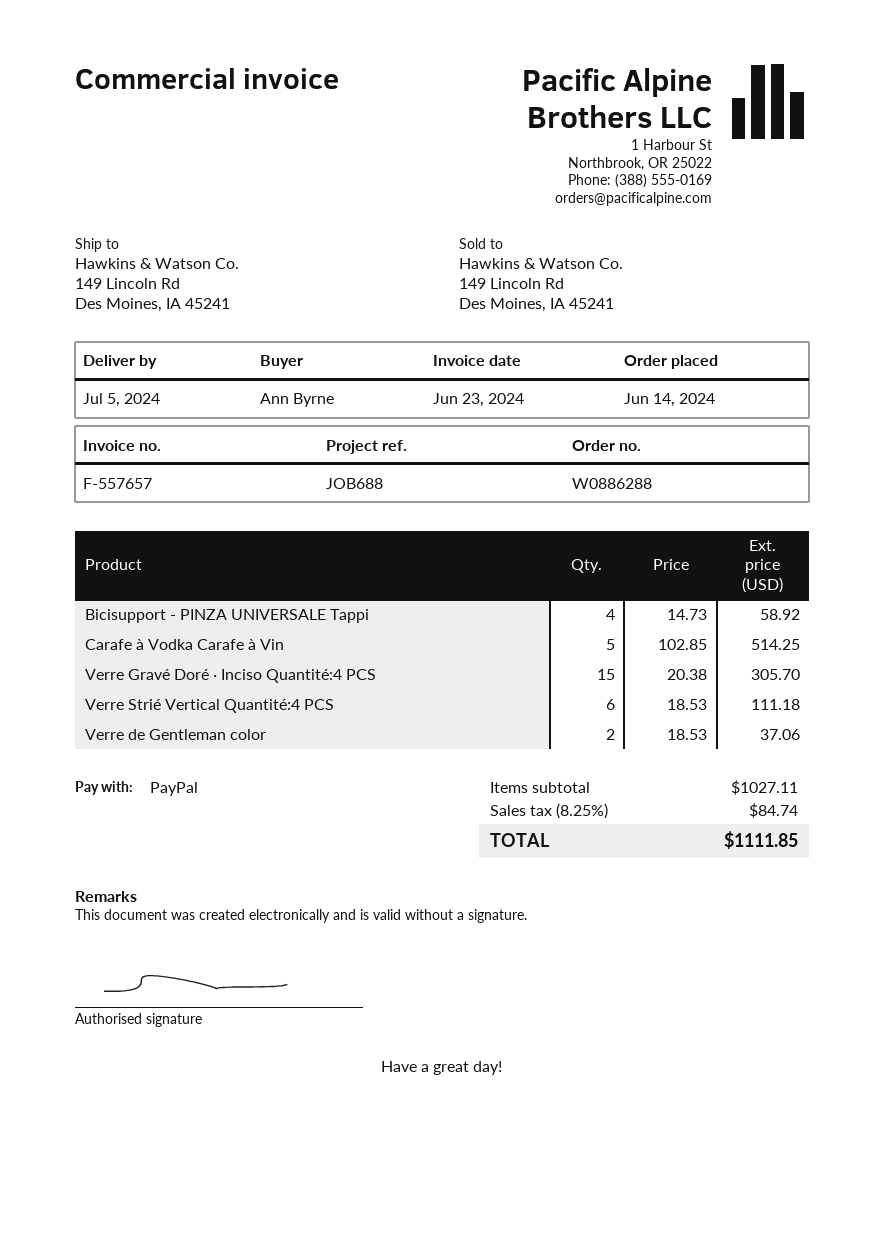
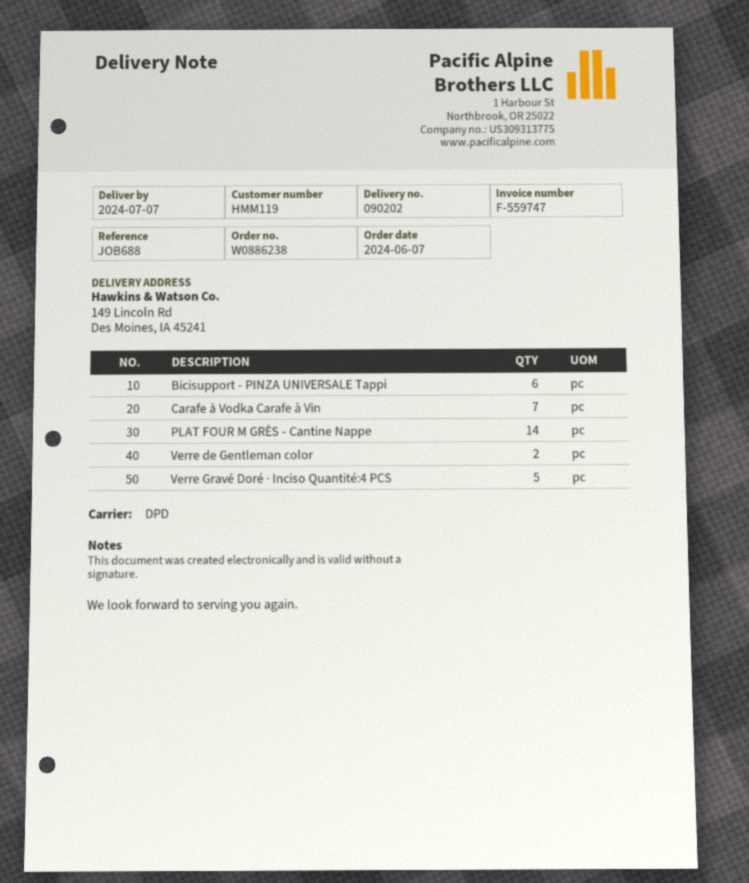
order number: W0886288 -> W0886238
order date: 2024-06-14 -> 2024-06-07
delivery date: 2024-07-05 -> 2024-07-07
invoice number: F-557657 -> F-559747
Bicisupport - PINZA UNIVERSALE Tappi: 4 -> 6
Carafe à Vodka Carafe à Vin: 5 -> 7
Verre Gravé Doré · Inciso Quantité:4 PCS: 15 -> 5
Verre Strié Vertical Quantité:4 PCS: 6 -> none
PLAT FOUR M GRÈS - Cantine Nappe: none -> 14

